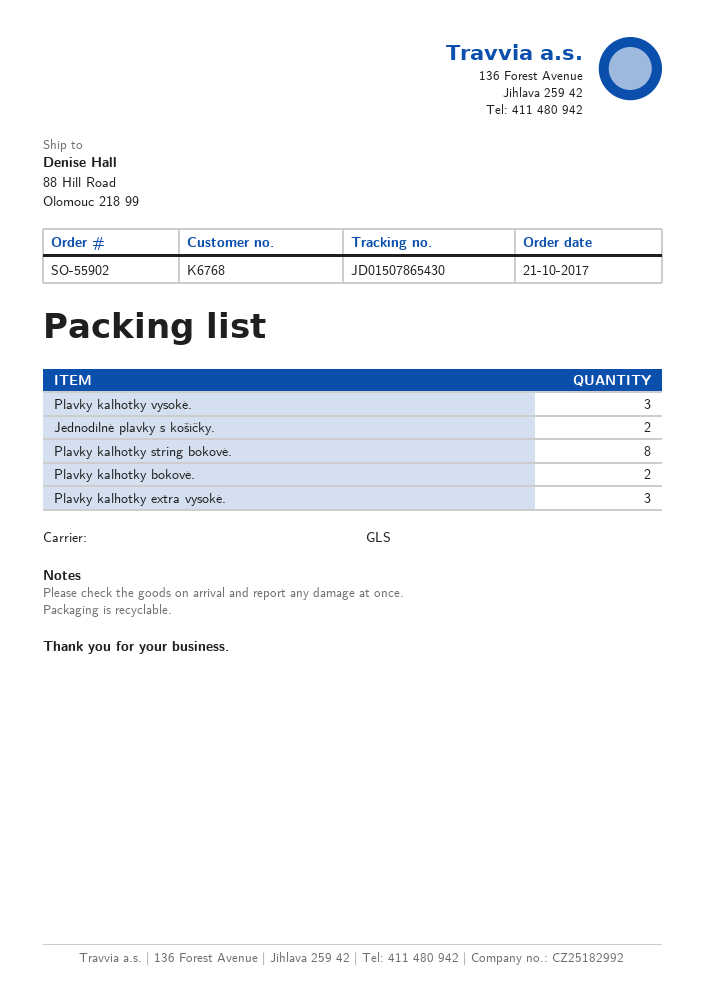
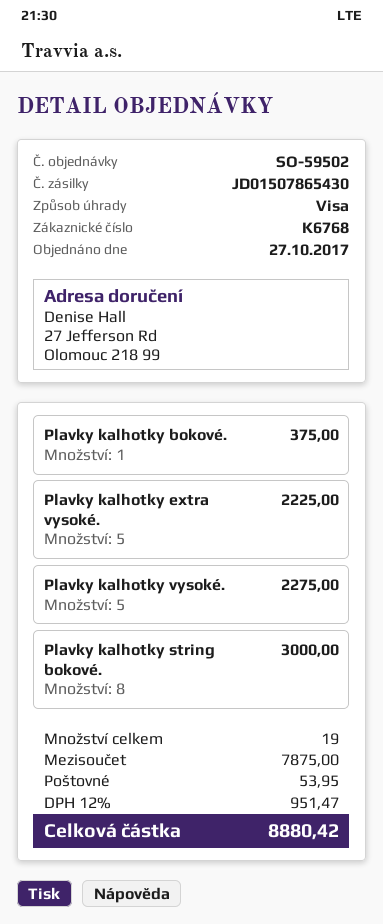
order number: SO-55902 -> SO-59502
order date: 2017-10-21 -> 2017-10-27
ship to: 88 Hill Road, Olomouc 218 99 -> 27 Jefferson Rd, Olomouc 218 99
Plavky kalhotky vysoké.: 3 -> 5
Jednodílné plavky s košíčky.: 2 -> none
Plavky kalhotky bokové.: 2 -> 1
Plavky kalhotky extra vysoké.: 3 -> 5

